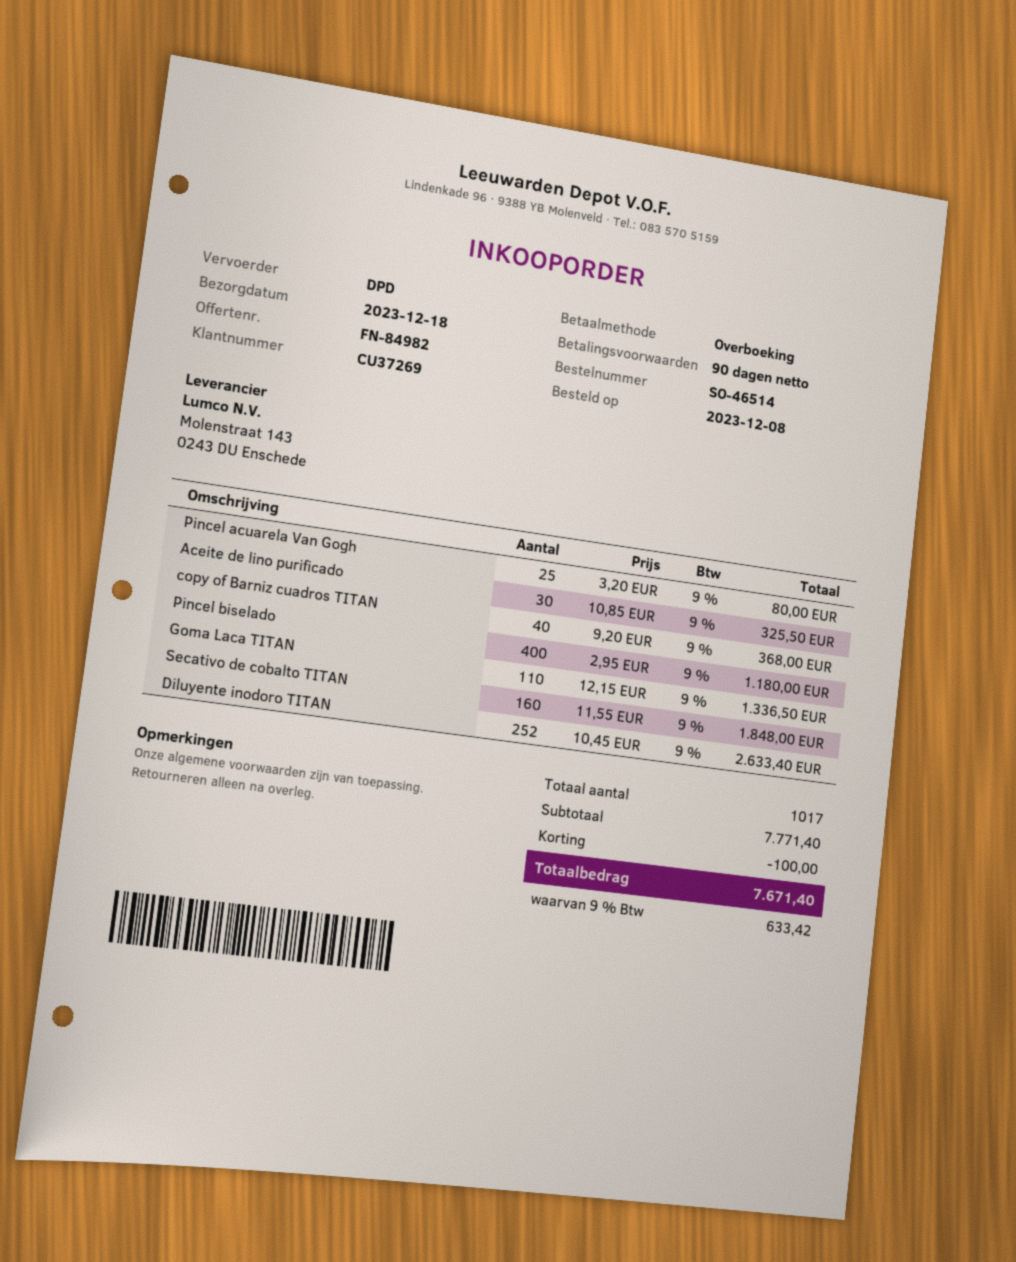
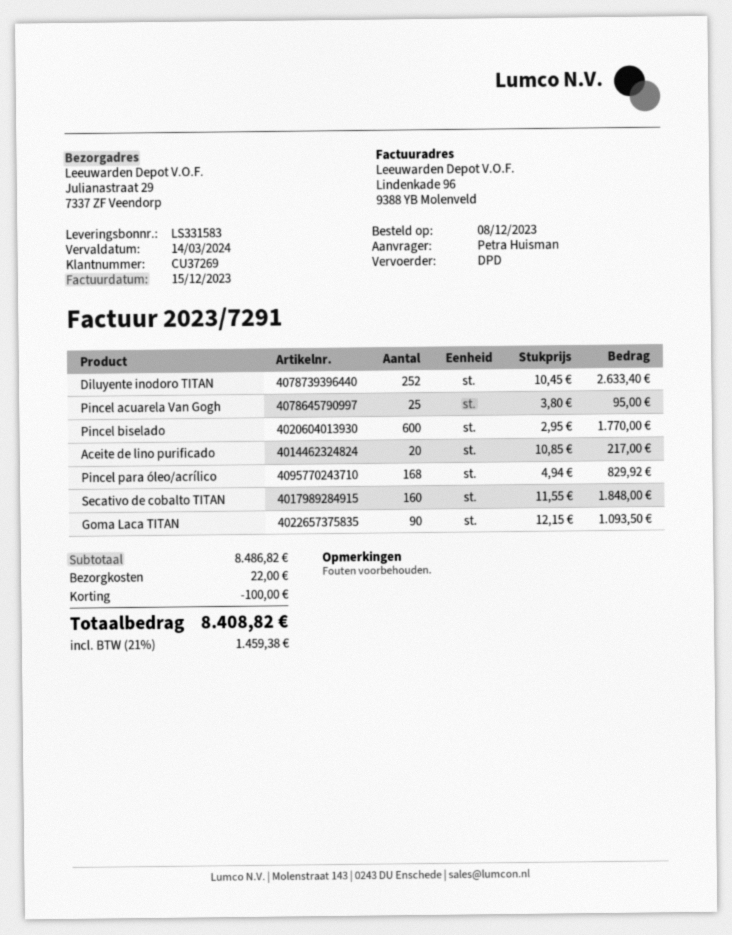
Pincel acuarela Van Gogh: 25 x 3.20 = 80.00 -> 25 x 3.80 = 95.00
Aceite de lino purificado: 30 x 10.85 = 325.50 -> 20 x 10.85 = 217.00
copy of Barniz cuadros TITAN: 40 x 9.20 = 368.00 -> none
Pincel biselado: 400 x 2.95 = 1180.00 -> 600 x 2.95 = 1770.00
Goma Laca TITAN: 110 x 12.15 = 1336.50 -> 90 x 12.15 = 1093.50
Pincel para óleo/acrílico: none -> 168 x 4.94 = 829.92
subtotal: 7771.40 -> 8486.82
shipping: none -> 22.00
tax: 9% = 633.42 -> 21% = 1459.38
total: 7671.40 -> 8408.82

